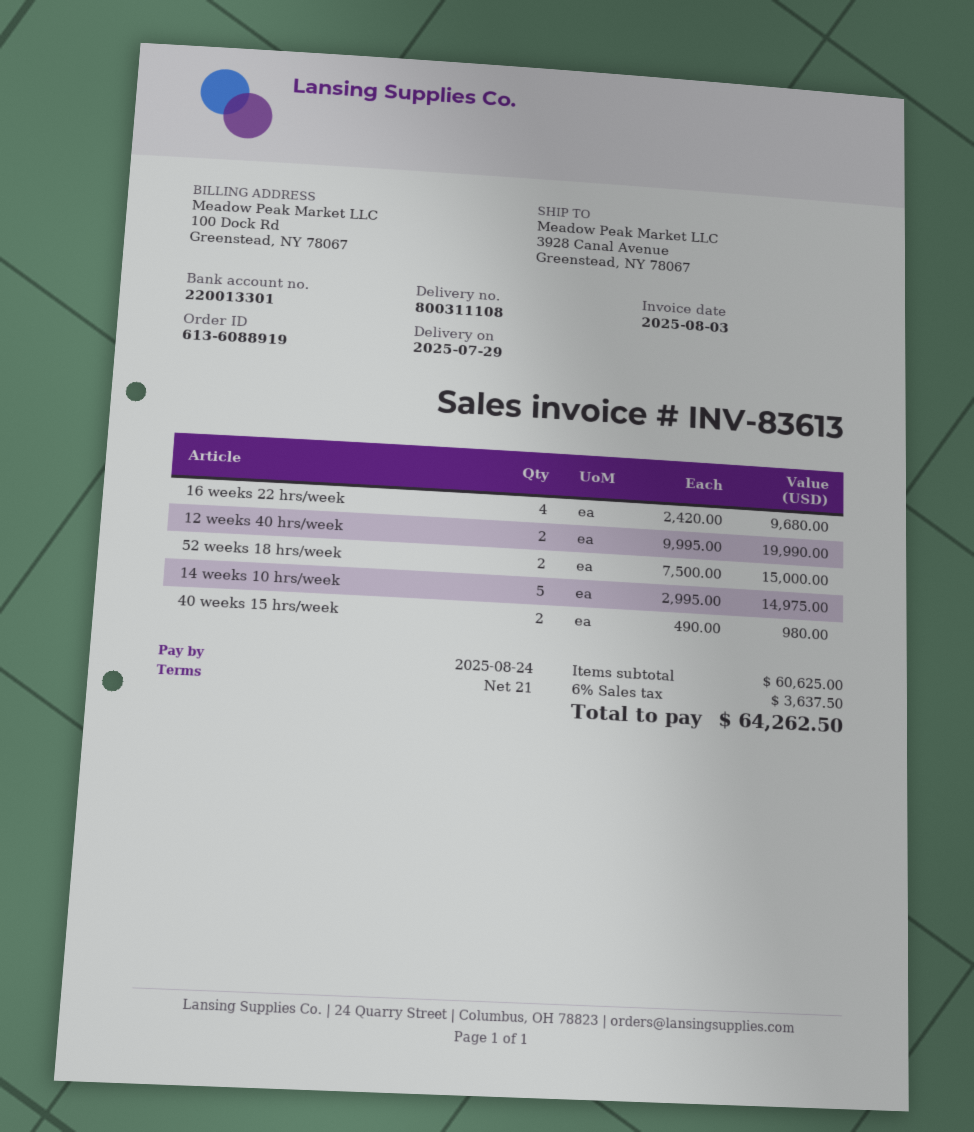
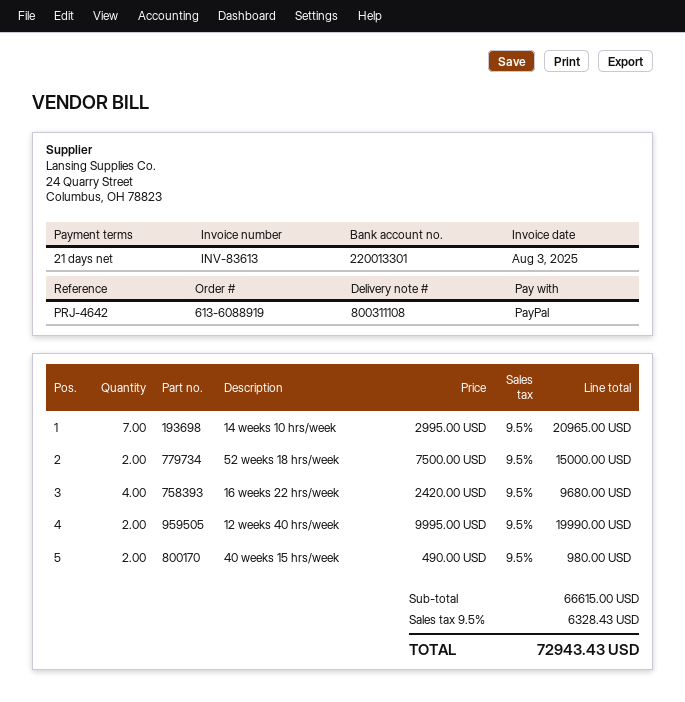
14 weeks 10 hrs/week: 5 x 2995.00 = 14975.00 -> 7 x 2995.00 = 20965.00
subtotal: 60625.00 -> 66615.00
tax: 6% = 3637.50 -> 9.5% = 6328.43
total: 64262.50 -> 72943.43

